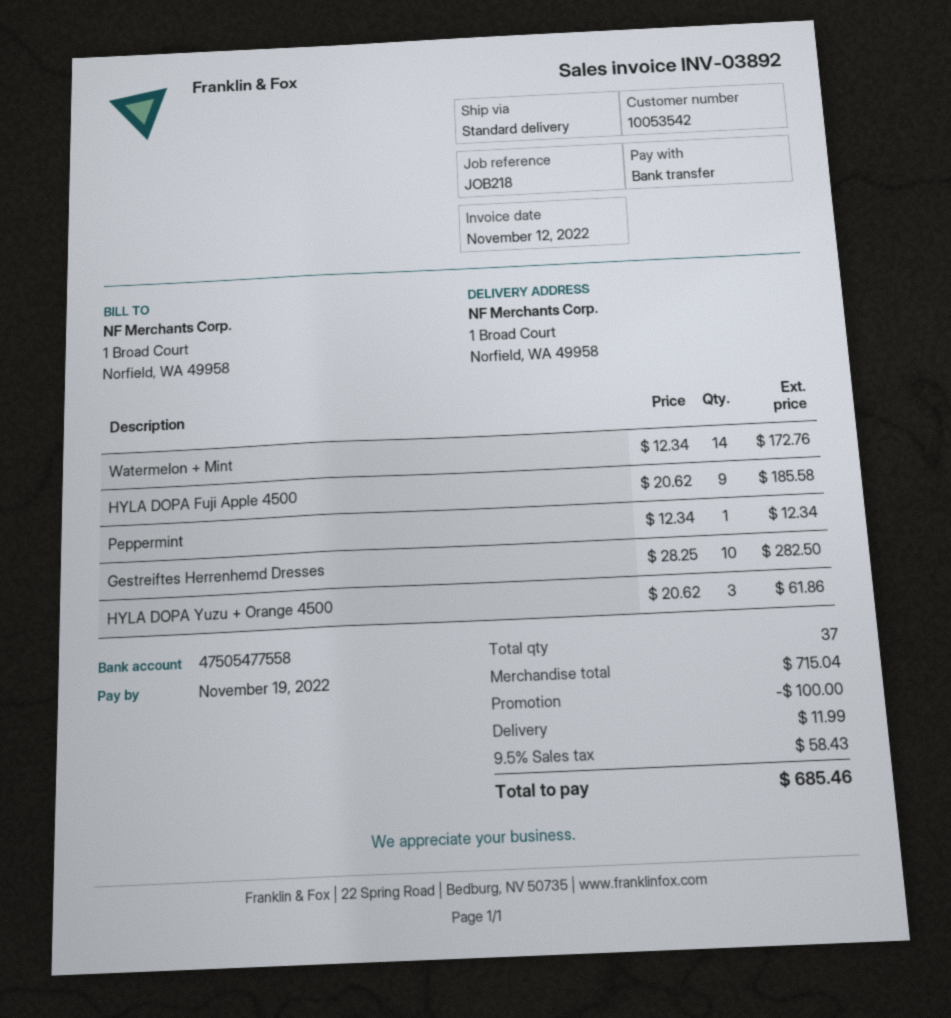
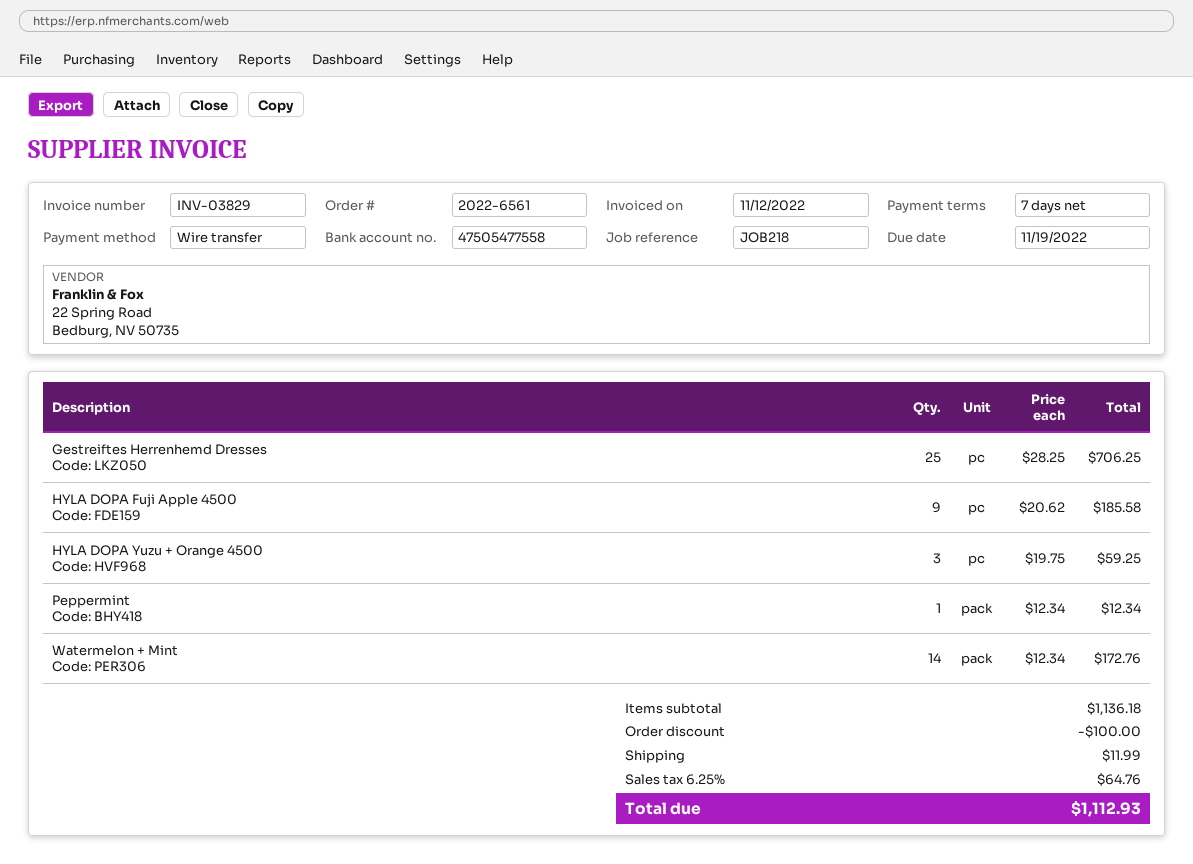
invoice number: INV-03892 -> INV-03829
Gestreiftes Herrenhemd Dresses: 10 x 28.25 = 282.50 -> 25 x 28.25 = 706.25
HYLA DOPA Yuzu + Orange 4500: 3 x 20.62 = 61.86 -> 3 x 19.75 = 59.25
subtotal: 715.04 -> 1136.18
tax: 9.5% = 58.43 -> 6.25% = 64.76
total: 685.46 -> 1112.93

